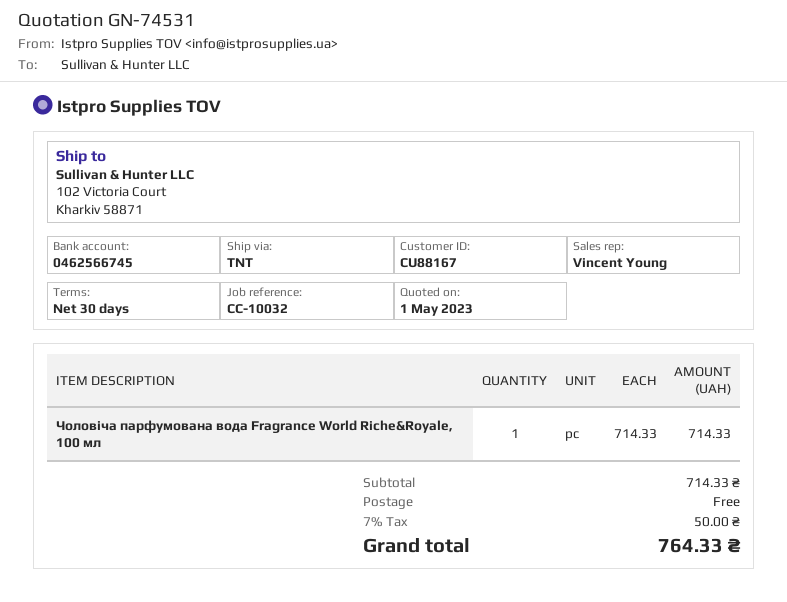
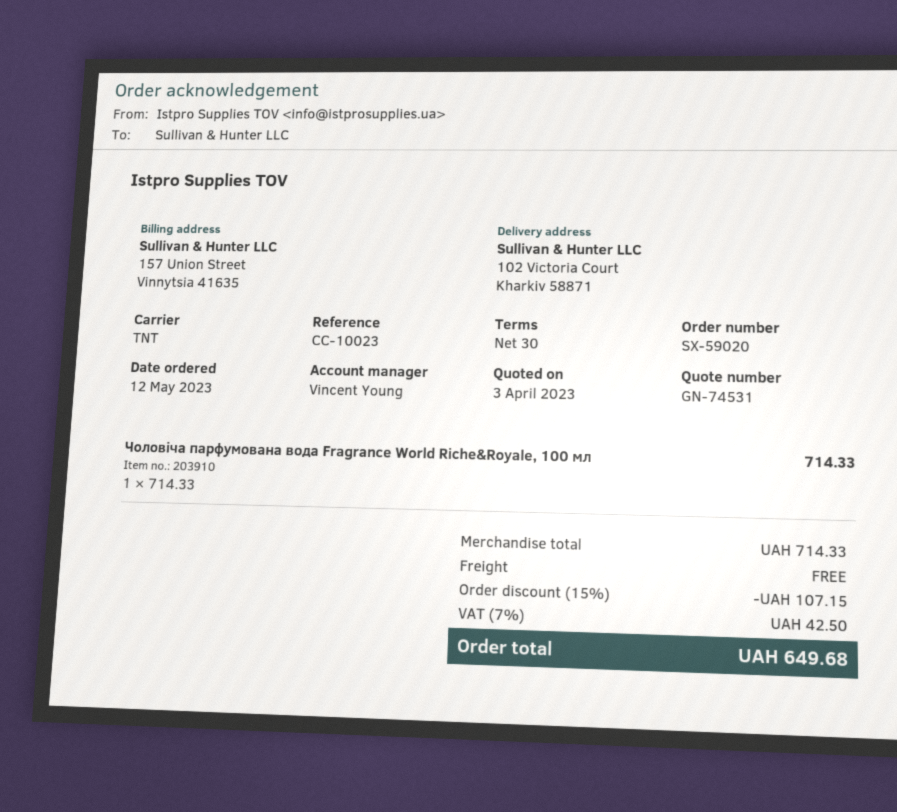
quote date: 2023-05-01 -> 2023-04-03
reference: CC-10032 -> CC-10023
discount: none -> 15% = 107.15
tax: 7% = 50.00 -> 7% = 42.50
total: 764.33 -> 649.68

